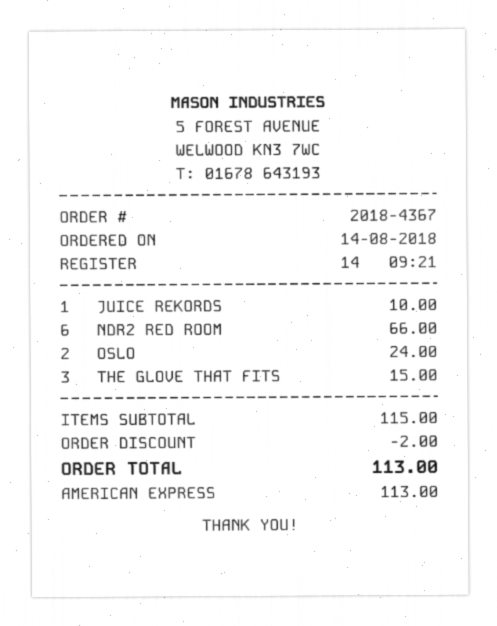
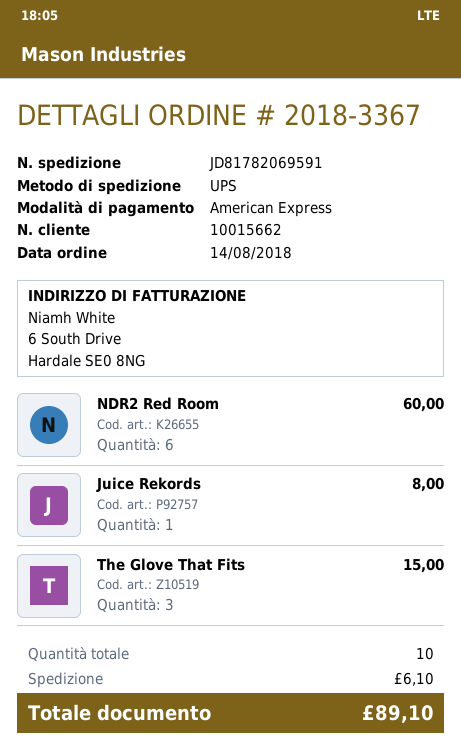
order number: 2018-4367 -> 2018-3367
JUICE REKORDS: 1 for 10.00 -> 1 for 8.00
NDR2 RED ROOM: 6 for 66.00 -> 6 for 60.00
OSLO: 2 for 24.00 -> none
discount: 2.00 -> none
shipping: none -> 6.10
total: 113.00 -> 89.10

